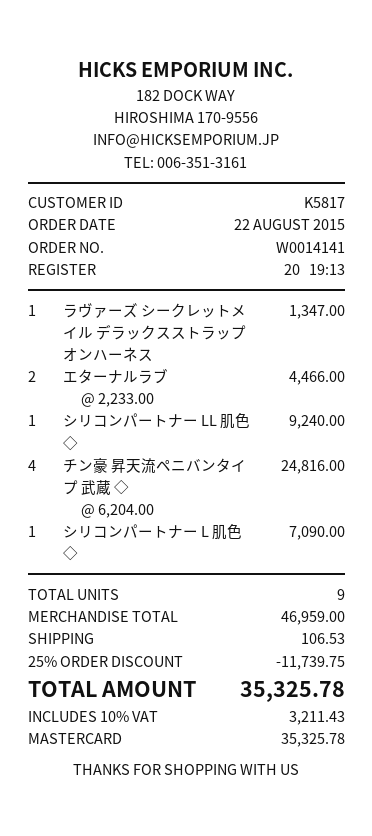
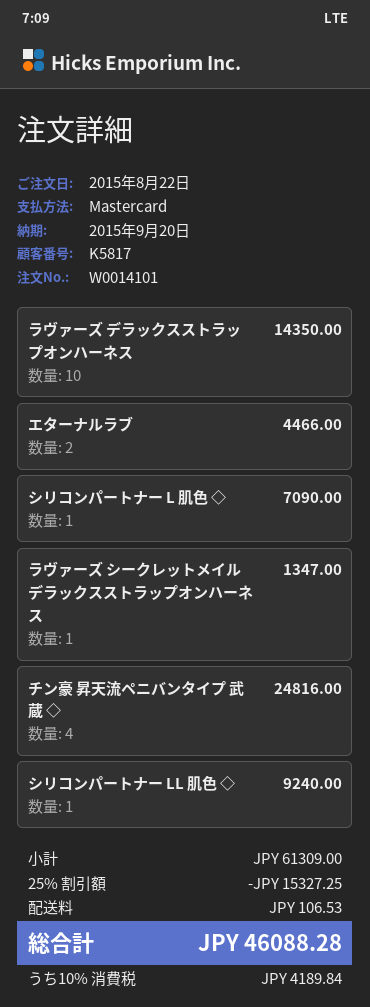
order number: W0014141 -> W0014101
ラヴァーズ デラックスストラップオンハーネス: none -> 10 for 14350.00
subtotal: 46959.00 -> 61309.00
discount: 25% = 11739.75 -> 25% = 15327.25
tax: 10% = 3211.43 -> 10% = 4189.84
total: 35325.78 -> 46088.28

